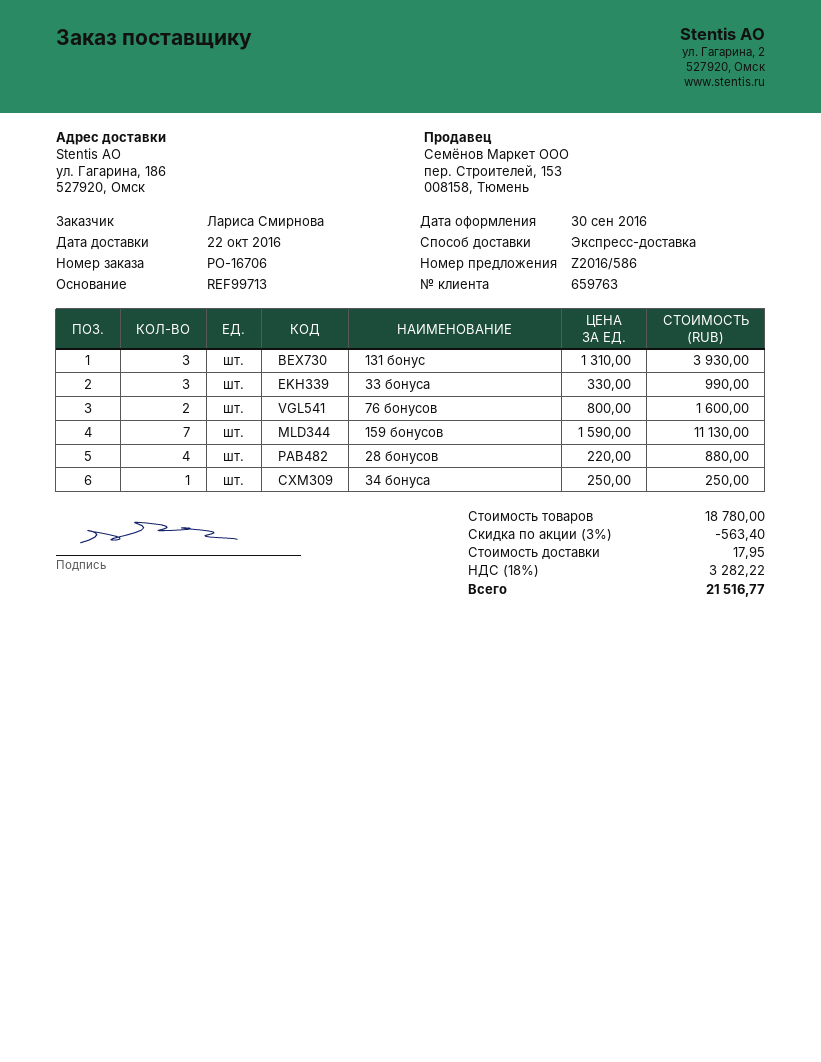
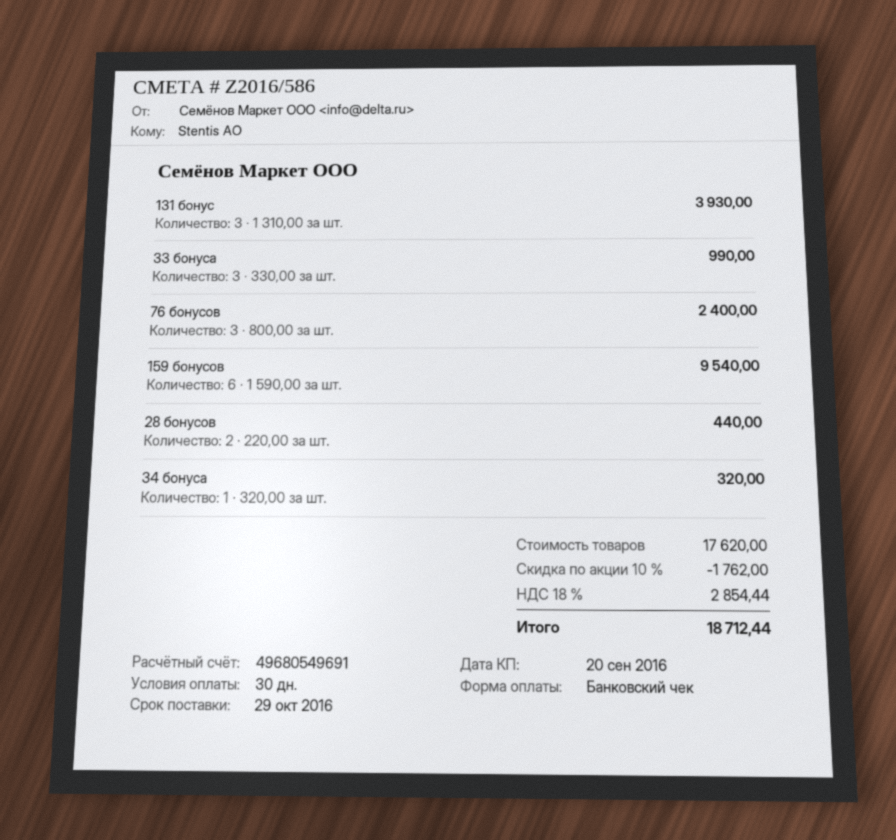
delivery date: 2016-10-22 -> 2016-10-29
76 бонусов: 2 x 800.00 = 1600.00 -> 3 x 800.00 = 2400.00
159 бонусов: 7 x 1590.00 = 11130.00 -> 6 x 1590.00 = 9540.00
28 бонусов: 4 x 220.00 = 880.00 -> 2 x 220.00 = 440.00
34 бонуса: 1 x 250.00 = 250.00 -> 1 x 320.00 = 320.00
subtotal: 18780.00 -> 17620.00
discount: 3% = 563.40 -> 10% = 1762.00
shipping: 17.95 -> none
tax: 18% = 3282.22 -> 18% = 2854.44
total: 21516.77 -> 18712.44

